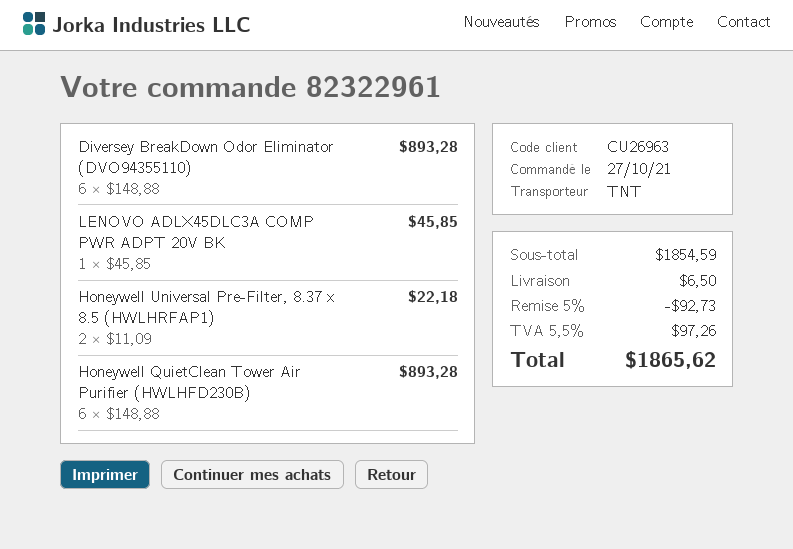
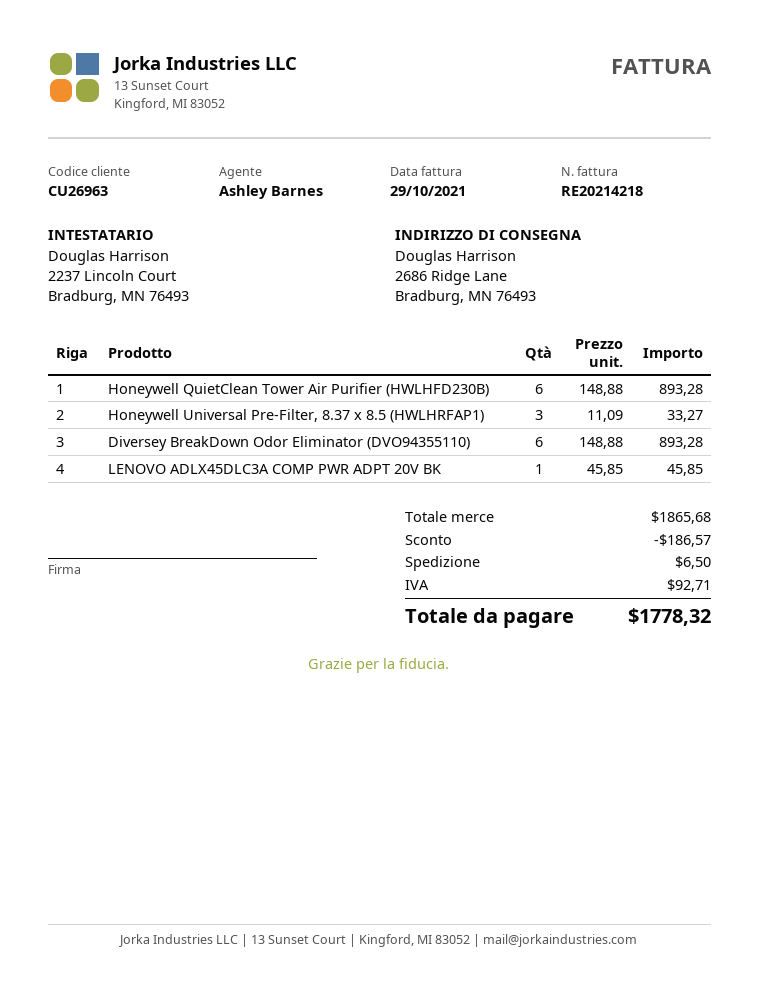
Honeywell Universal Pre-Filter, 8.37 x 8.5 (HWLHRFAP1): 2 x 11.09 = 22.18 -> 3 x 11.09 = 33.27
subtotal: 1854.59 -> 1865.68
discount: 92.73 -> 186.57
tax: 97.26 -> 92.71
total: 1865.62 -> 1778.32

